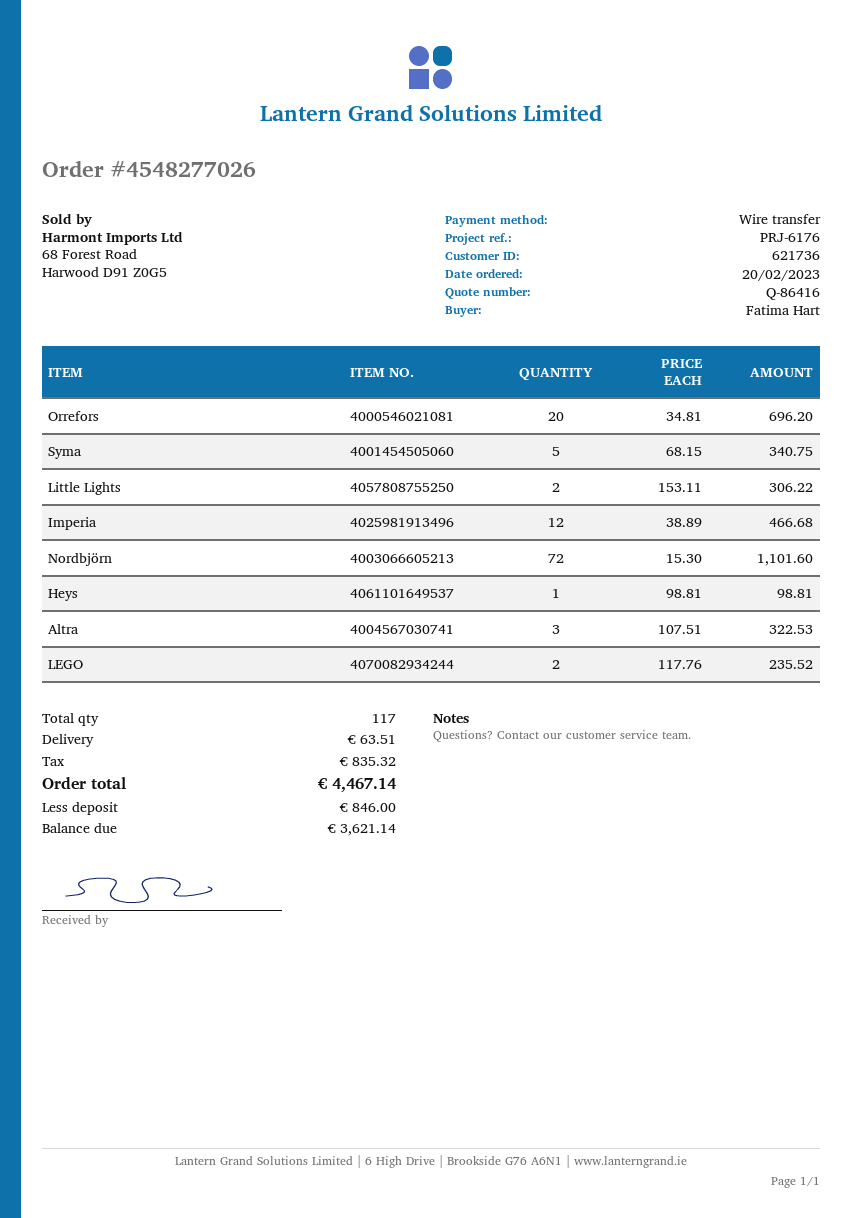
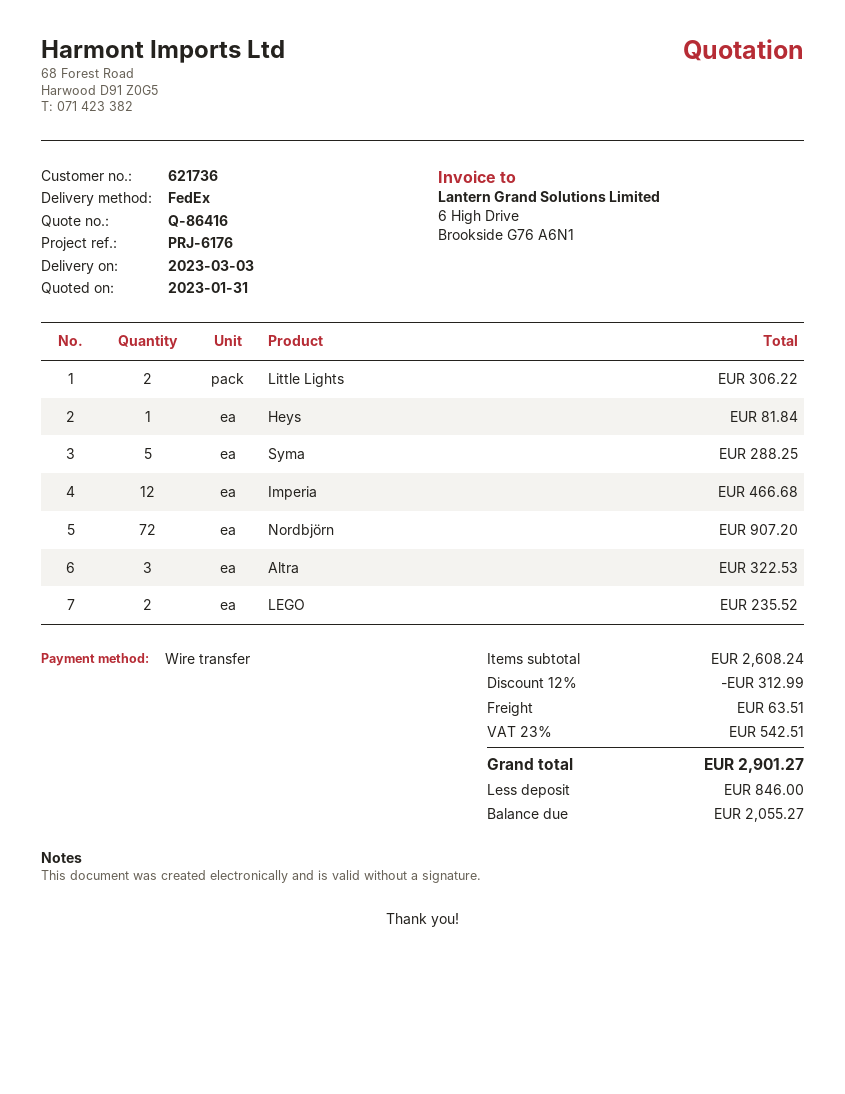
Orrefors: 20 for 696.20 -> none
Syma: 5 for 340.75 -> 5 for 288.25
Nordbjörn: 72 for 1101.60 -> 72 for 907.20
Heys: 1 for 98.81 -> 1 for 81.84
discount: none -> 12% = 312.99
tax: 835.32 -> 542.51
total: 4467.14 -> 2901.27
balance: 3621.14 -> 2055.27

